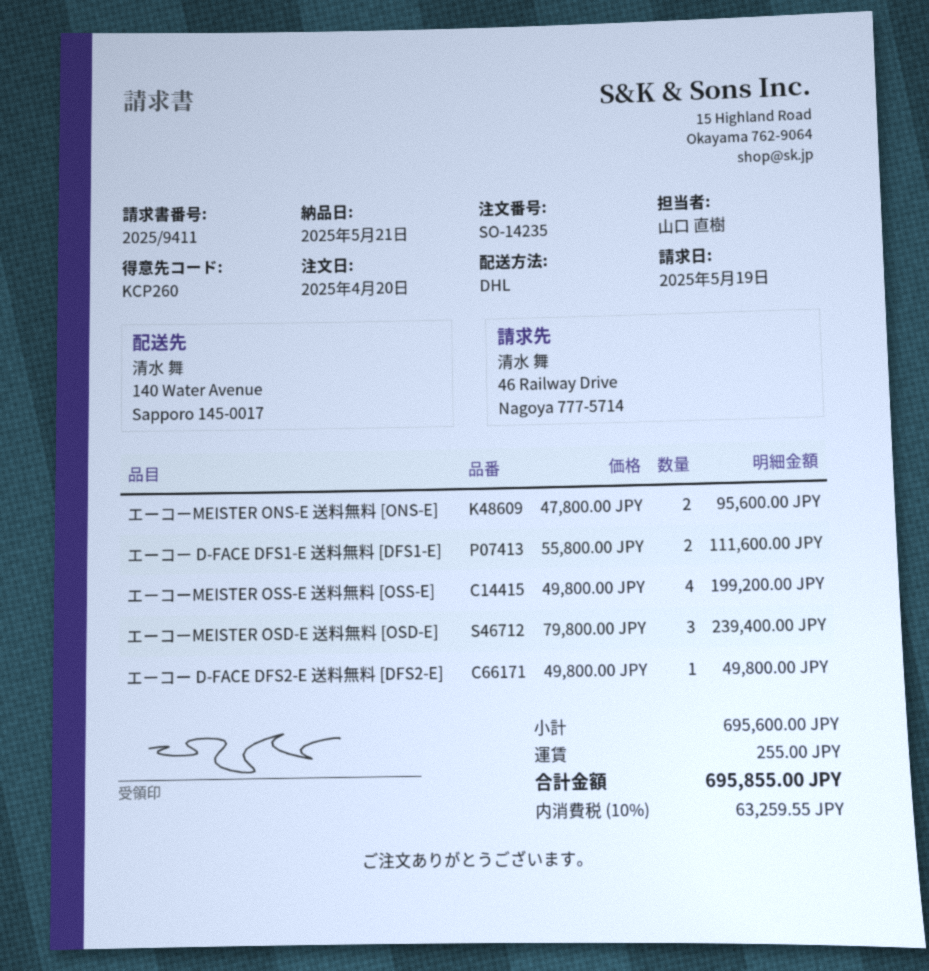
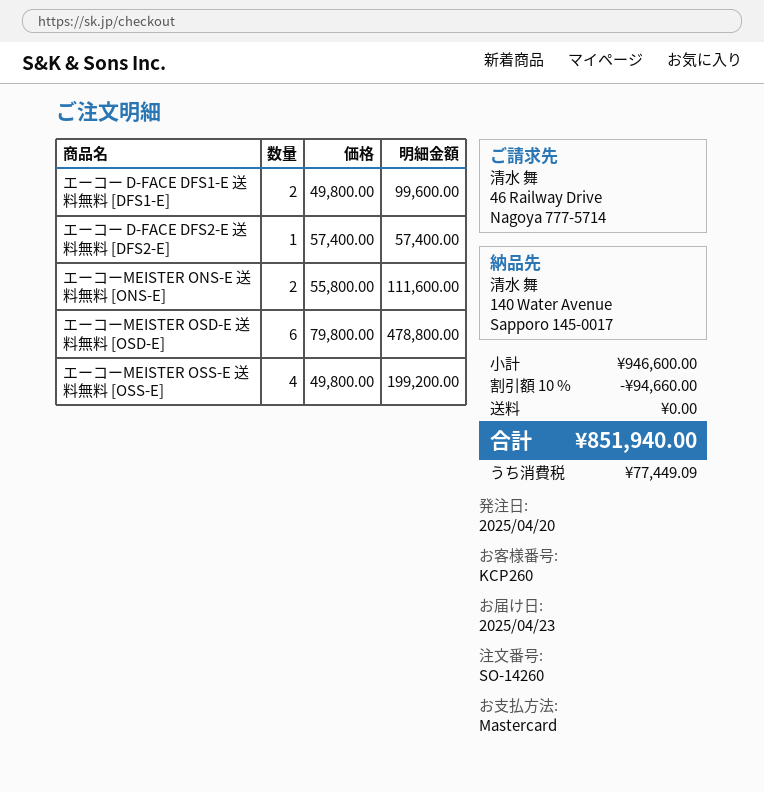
order number: SO-14235 -> SO-14260
delivery date: 2025-05-21 -> 2025-04-23
エーコーMEISTER ONS-E 送料無料 [ONS-E]: 2 x 47800.00 = 95600.00 -> 2 x 55800.00 = 111600.00
エーコー D-FACE DFS1-E 送料無料 [DFS1-E]: 2 x 55800.00 = 111600.00 -> 2 x 49800.00 = 99600.00
エーコーMEISTER OSD-E 送料無料 [OSD-E]: 3 x 79800.00 = 239400.00 -> 6 x 79800.00 = 478800.00
エーコー D-FACE DFS2-E 送料無料 [DFS2-E]: 1 x 49800.00 = 49800.00 -> 1 x 57400.00 = 57400.00
subtotal: 695600.00 -> 946600.00
discount: none -> 10% = 94660.00
shipping: 255.00 -> 0.00
tax: 63259.55 -> 77449.09
total: 695855.00 -> 851940.00

